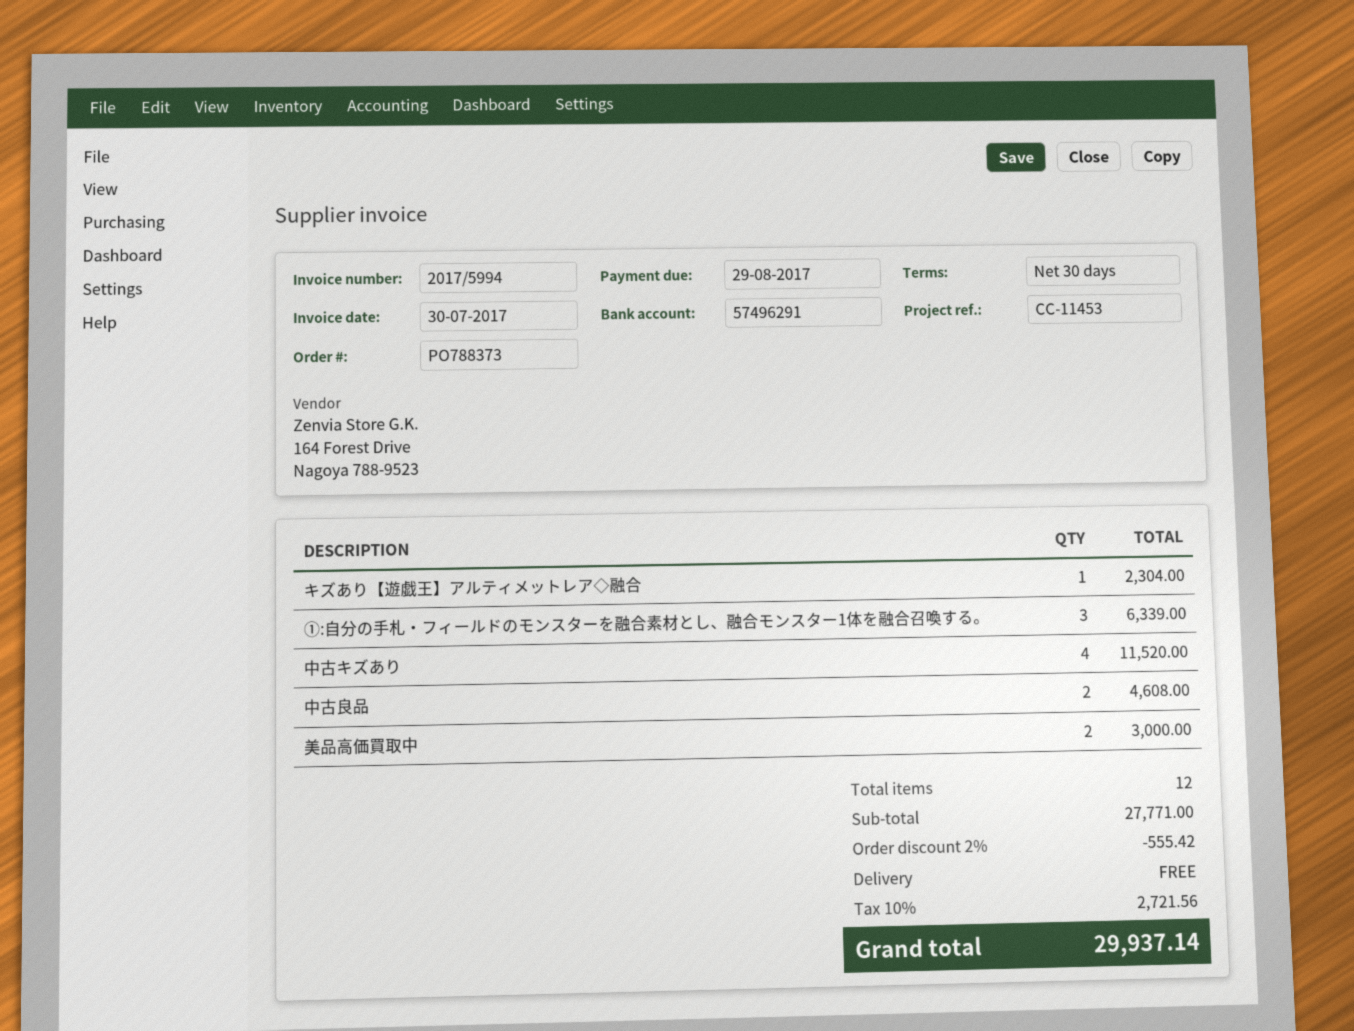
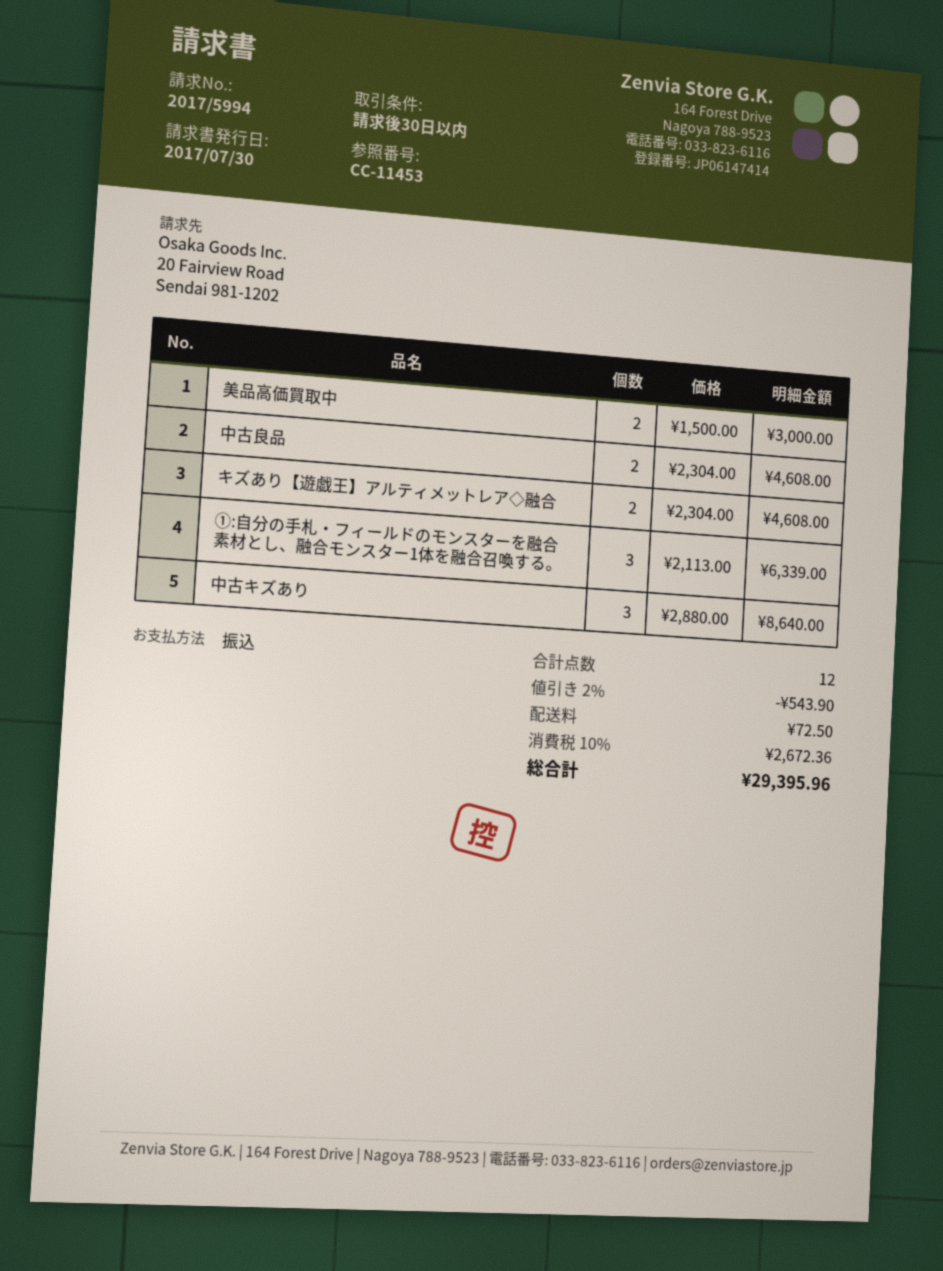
キズあり【遊戯王】アルティメットレア◇融合: 1 for 2304.00 -> 2 for 4608.00
中古キズあり: 4 for 11520.00 -> 3 for 8640.00
discount: 2% = 555.42 -> 2% = 543.90
shipping: 0.00 -> 72.50
tax: 10% = 2721.56 -> 10% = 2672.36
total: 29937.14 -> 29395.96

